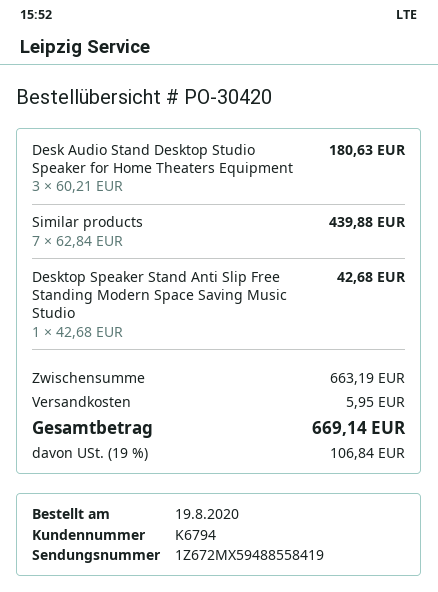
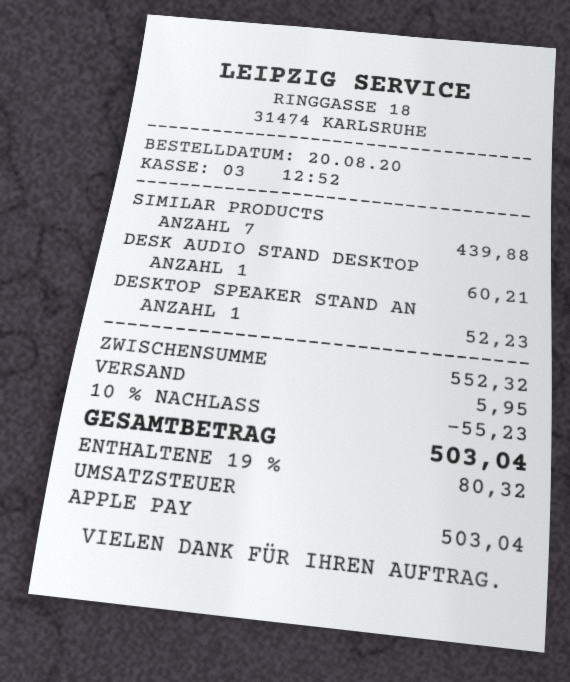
order date: 2020-08-19 -> 2020-08-20
Desk Audio Stand Desktop Studio Speaker for Home Theaters Equipment: 3 for 180.63 -> 1 for 60.21
Desktop Speaker Stand Anti Slip Free Standing Modern Space Saving Music Studio: 1 for 42.68 -> 1 for 52.23
subtotal: 663.19 -> 552.32
discount: none -> 10% = 55.23
tax: 19% = 106.84 -> 19% = 80.32
total: 669.14 -> 503.04

